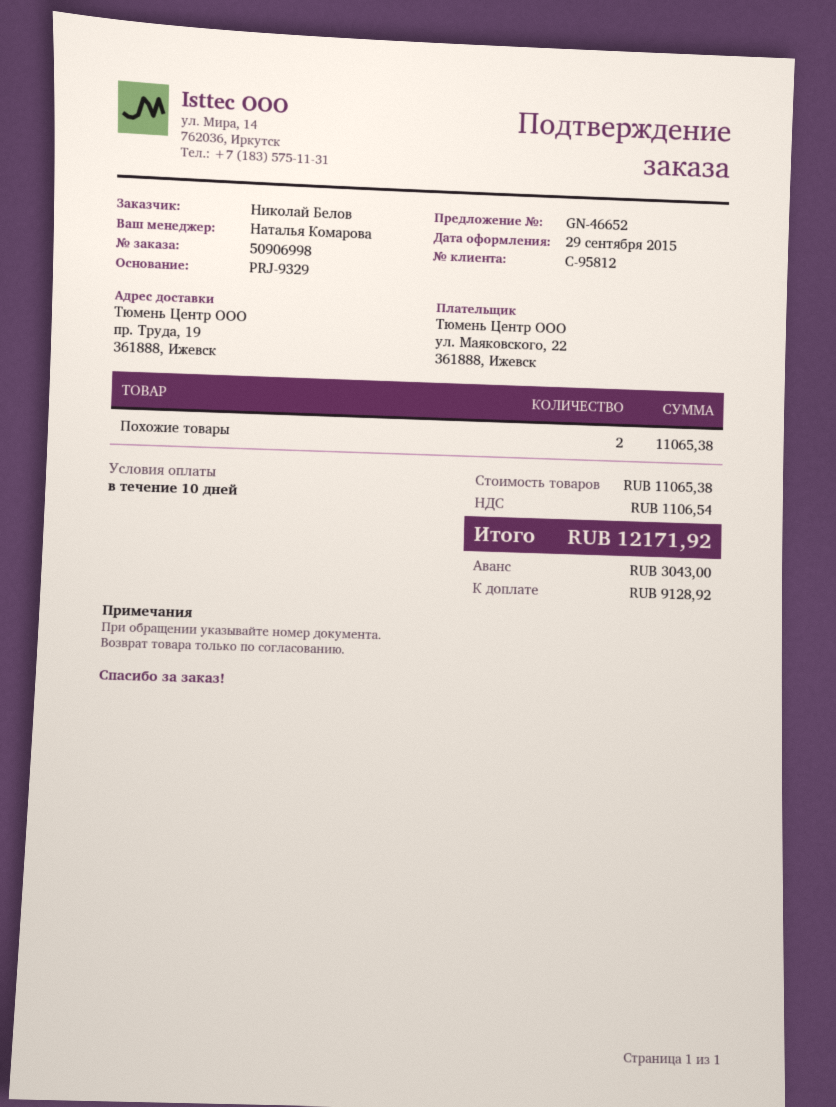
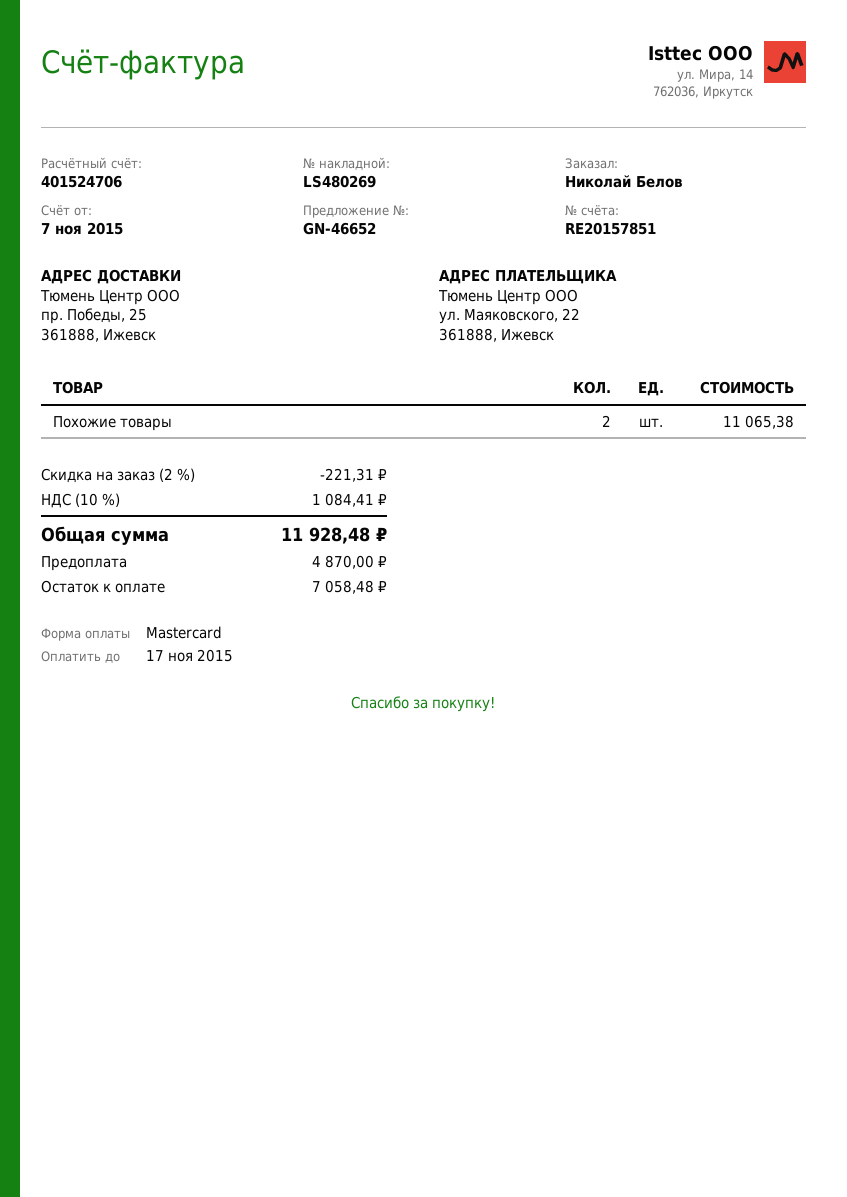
ship to: пр. Труда, 19, 361888, Ижевск -> пр. Победы, 25, 361888, Ижевск
discount: none -> 2% = 221.31
tax: 1106.54 -> 1084.41
total: 12171.92 -> 11928.48
deposit: 3043.00 -> 4870.00
balance: 9128.92 -> 7058.48

